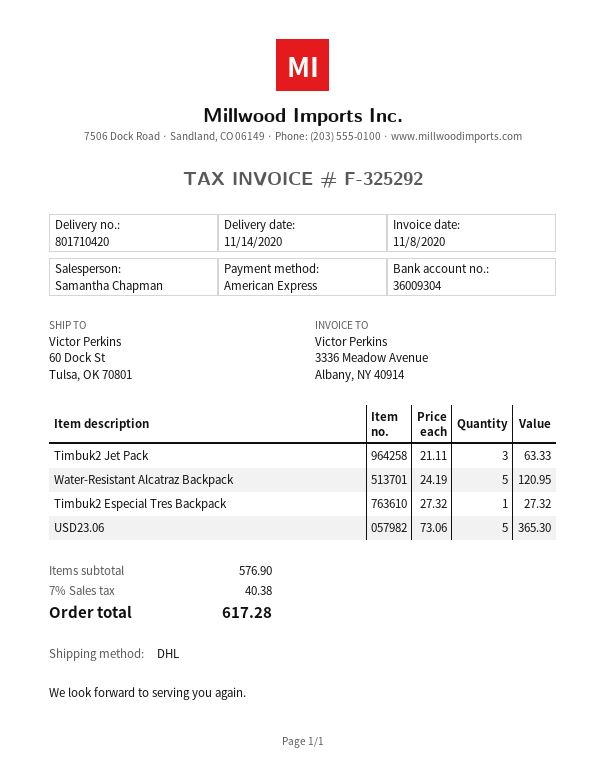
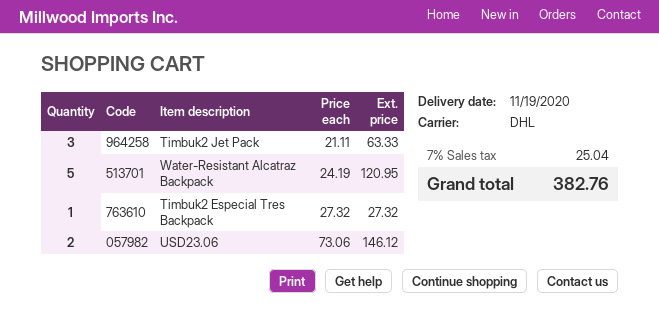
delivery date: 2020-11-14 -> 2020-11-19
USD23.06: 5 x 73.06 = 365.30 -> 2 x 73.06 = 146.12
tax: 7% = 40.38 -> 7% = 25.04
total: 617.28 -> 382.76

